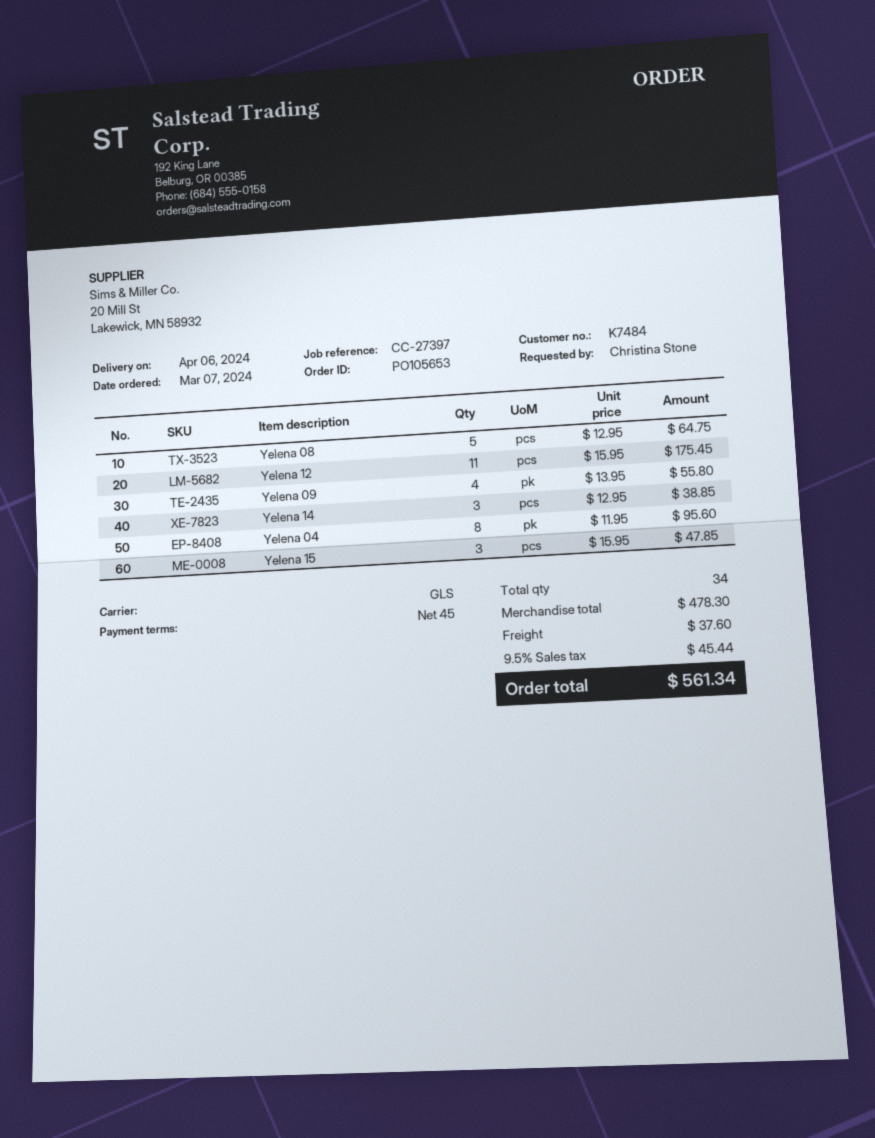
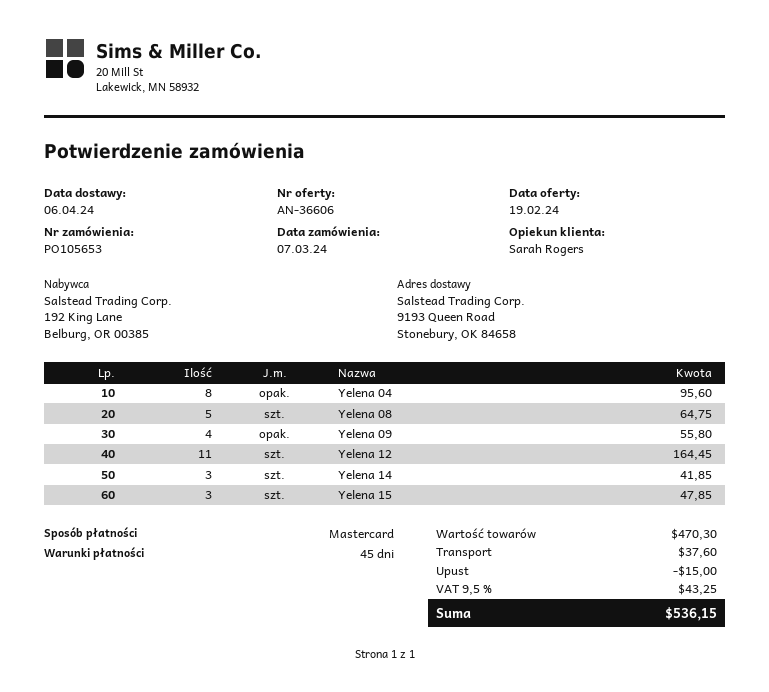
Yelena 12: 11 for 175.45 -> 11 for 164.45
Yelena 14: 3 for 38.85 -> 3 for 41.85
subtotal: 478.30 -> 470.30
discount: none -> 15.00
tax: 9.5% = 45.44 -> 9.5% = 43.25
total: 561.34 -> 536.15

